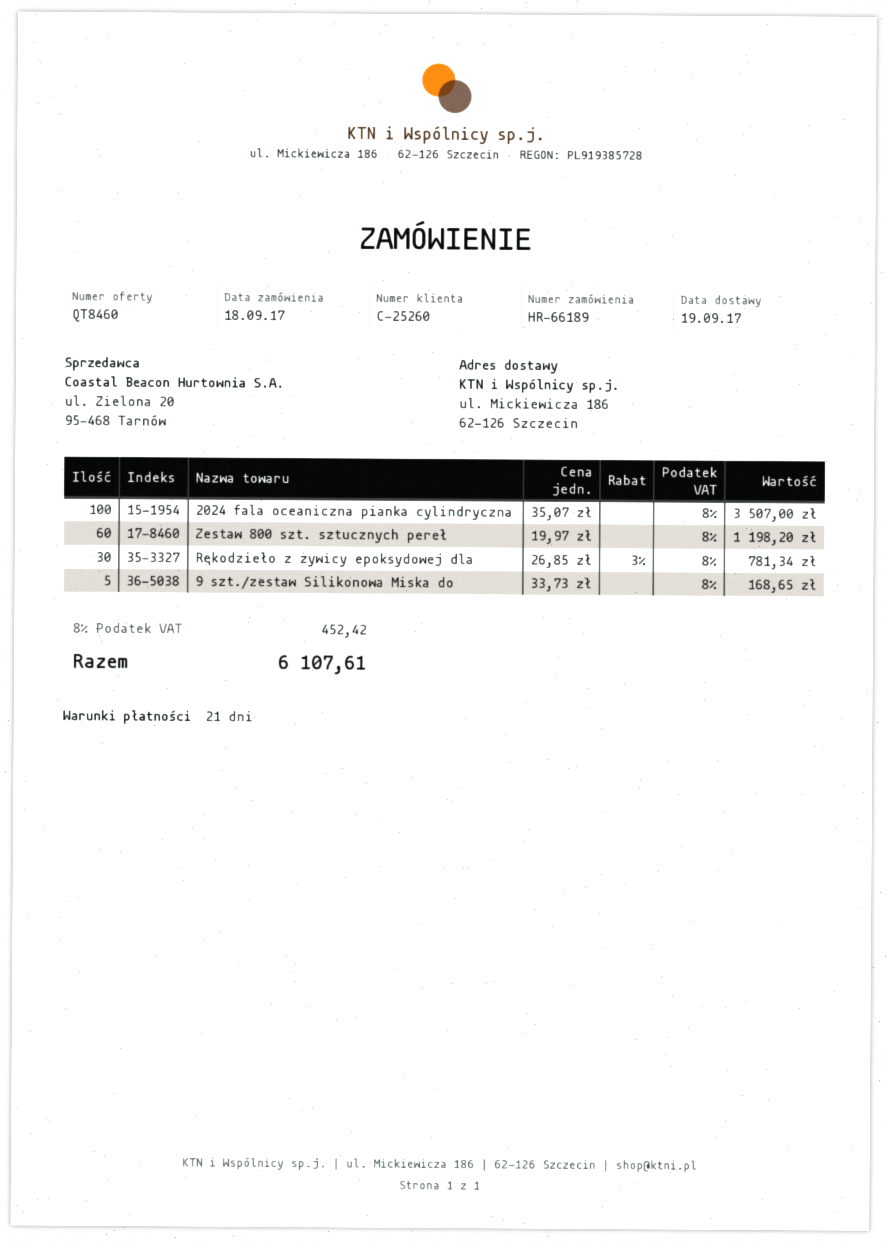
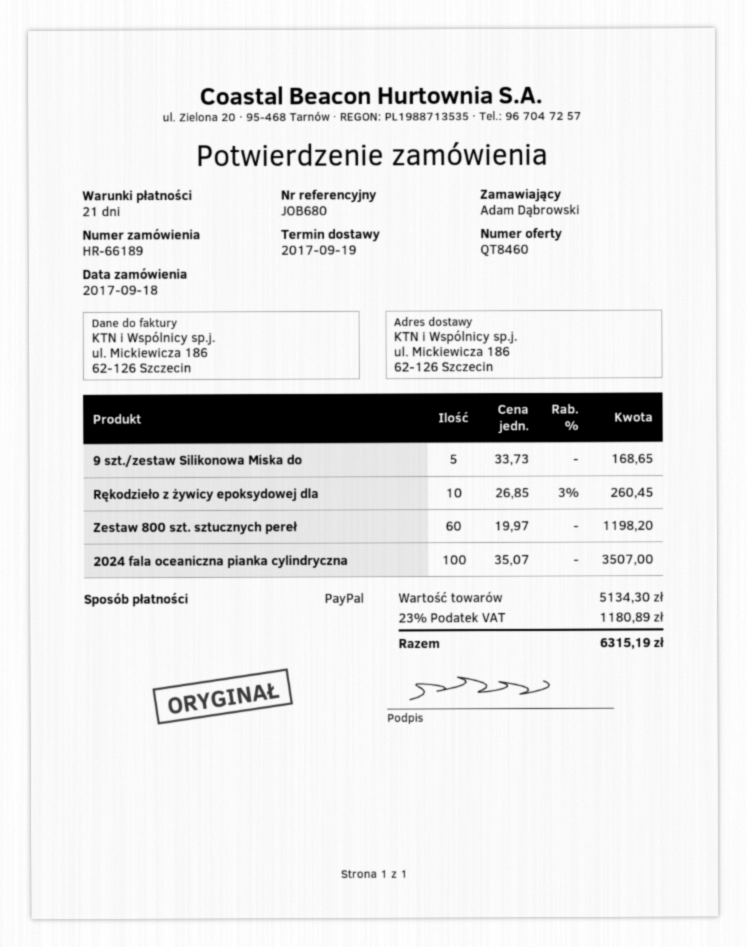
Rękodzieło z żywicy epoksydowej dla: 30 x 26.85 - 3% = 781.34 -> 10 x 26.85 - 3% = 260.45
tax: 8% = 452.42 -> 23% = 1180.89
total: 6107.61 -> 6315.19

